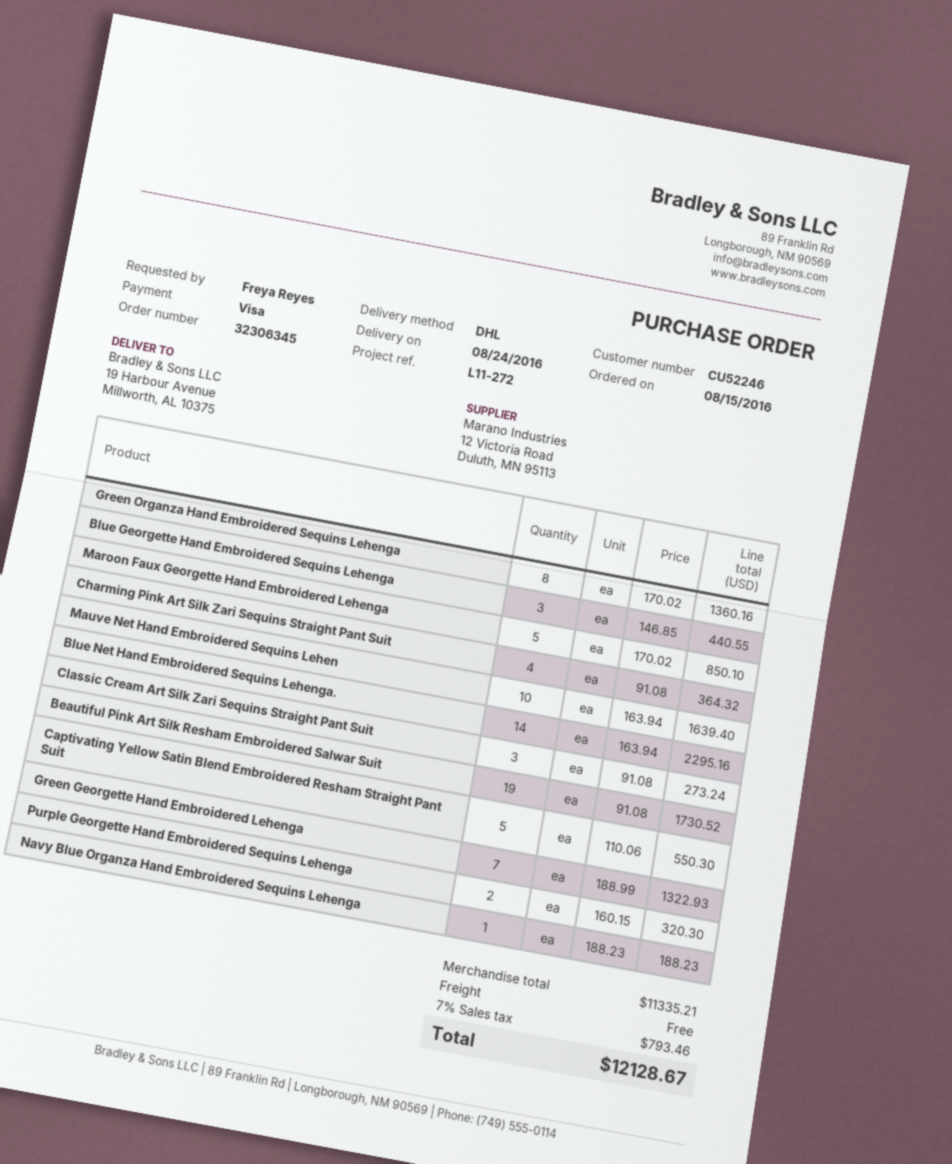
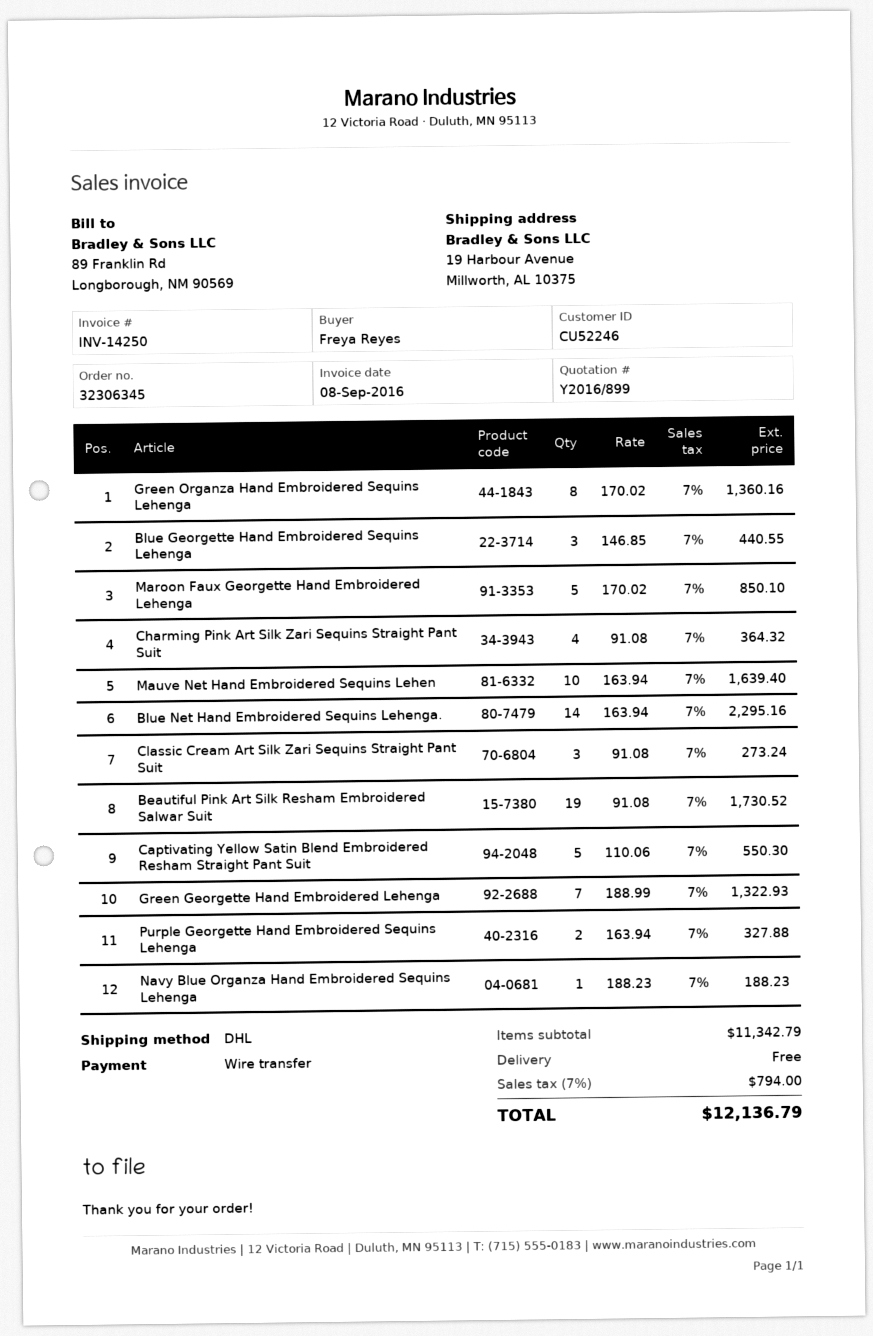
payment method: Visa -> bank transfer
Purple Georgette Hand Embroidered Sequins Lehenga: 2 x 160.15 = 320.30 -> 2 x 163.94 = 327.88
subtotal: 11335.21 -> 11342.79
tax: 7% = 793.46 -> 7% = 794.00
total: 12128.67 -> 12136.79

